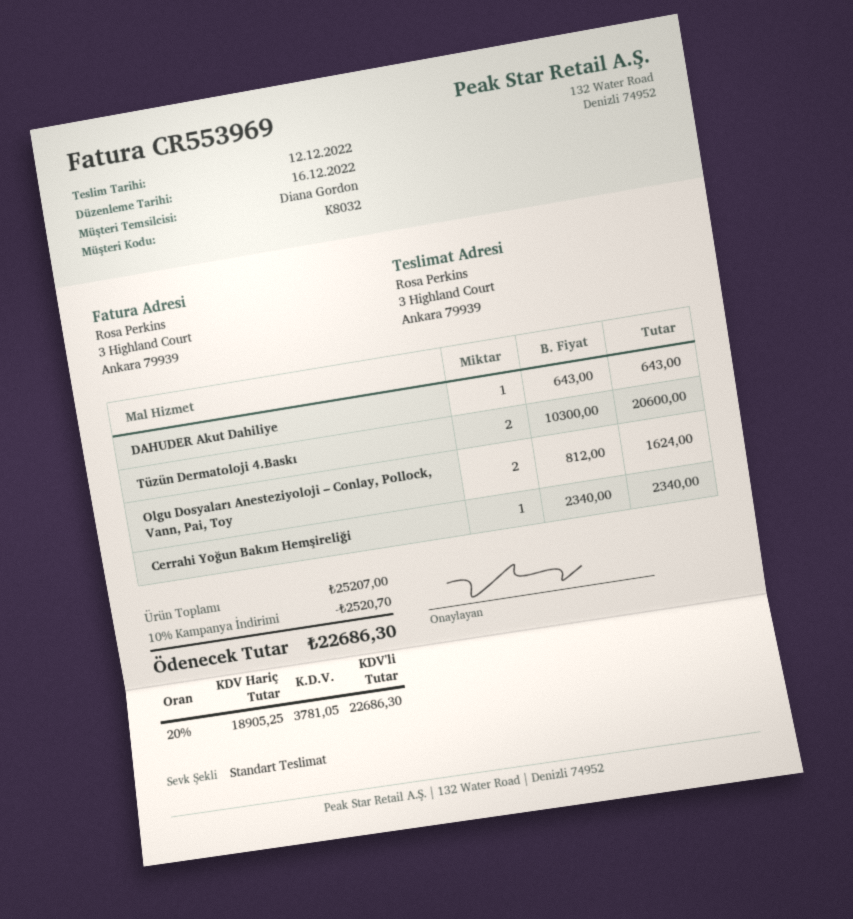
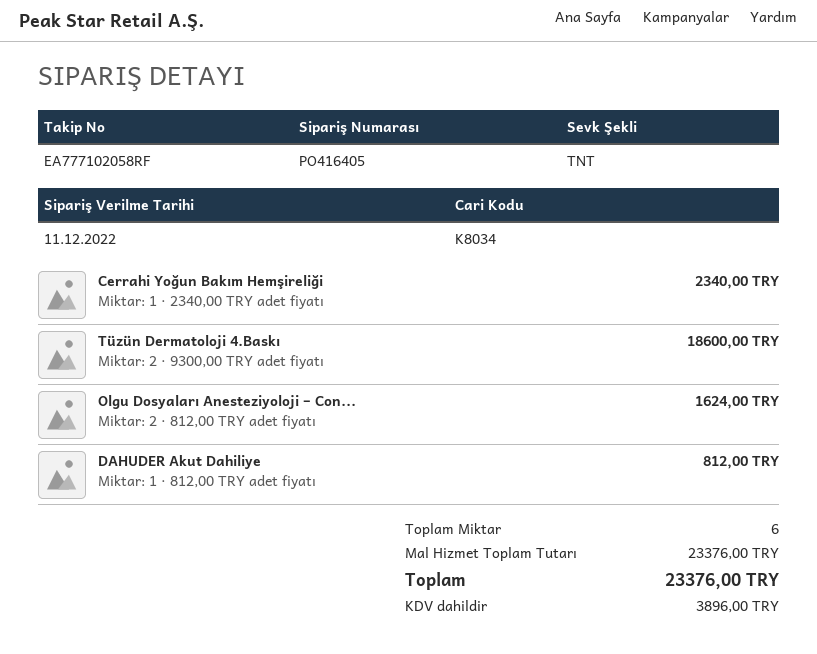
customer number: K8032 -> K8034
shipping method: standard -> TNT
DAHUDER Akut Dahiliye: 1 x 643.00 = 643.00 -> 1 x 812.00 = 812.00
Tüzün Dermatoloji 4.Baskı: 2 x 10300.00 = 20600.00 -> 2 x 9300.00 = 18600.00
subtotal: 25207.00 -> 23376.00
discount: 10% = 2520.70 -> none
tax: 3781.05 -> 3896.00
total: 22686.30 -> 23376.00

